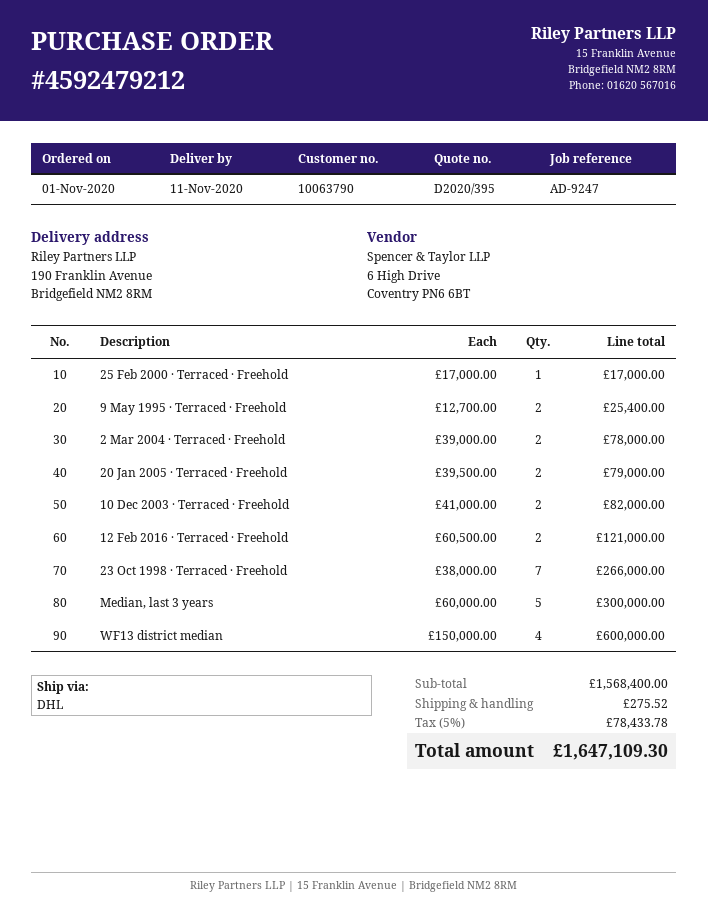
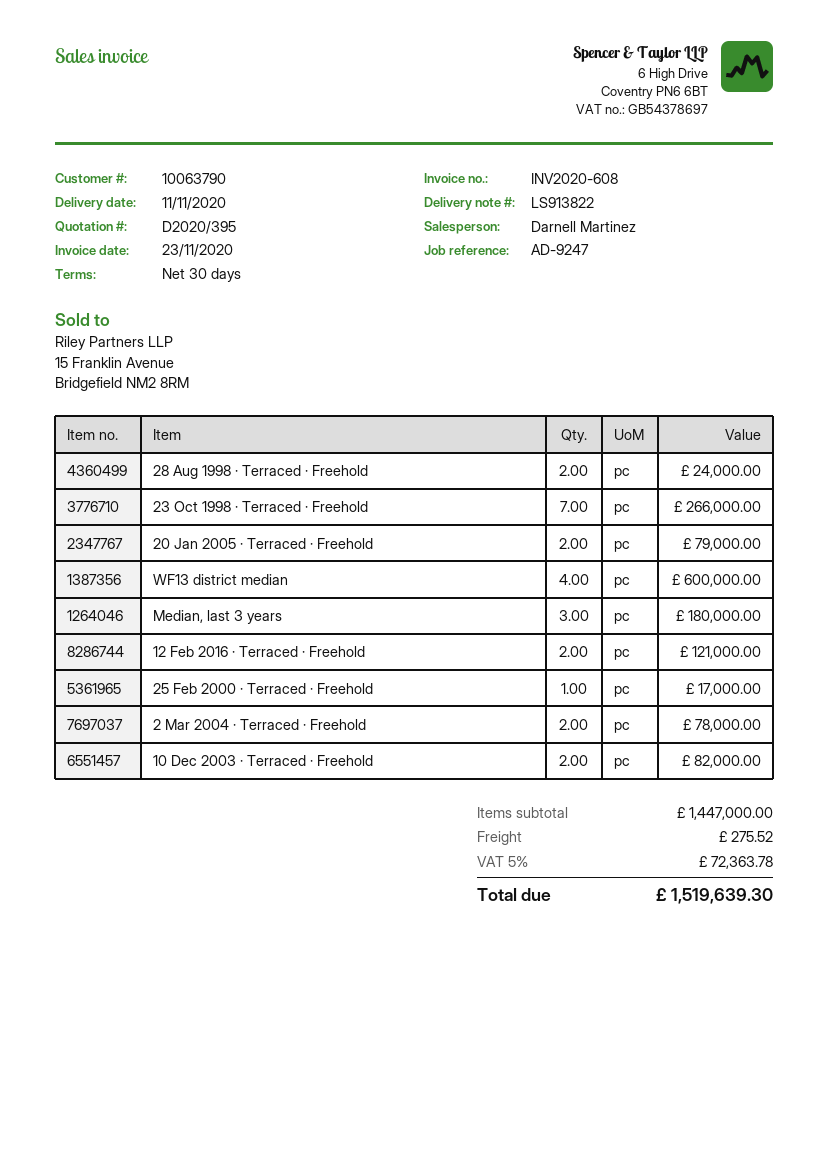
9 May 1995 · Terraced · Freehold: 2 for 25400.00 -> none
Median, last 3 years: 5 for 300000.00 -> 3 for 180000.00
28 Aug 1998 · Terraced · Freehold: none -> 2 for 24000.00
subtotal: 1568400.00 -> 1447000.00
tax: 5% = 78433.78 -> 5% = 72363.78
total: 1647109.30 -> 1519639.30

